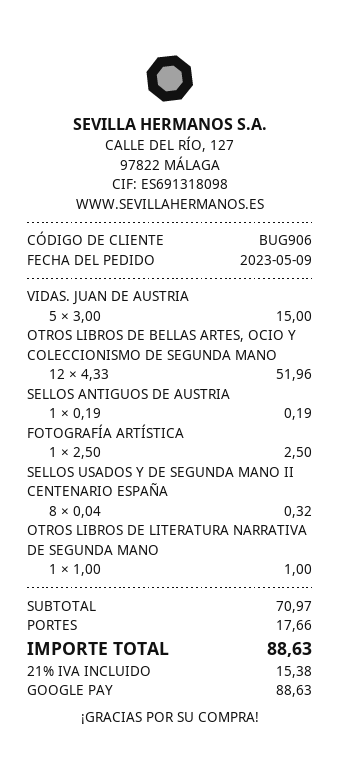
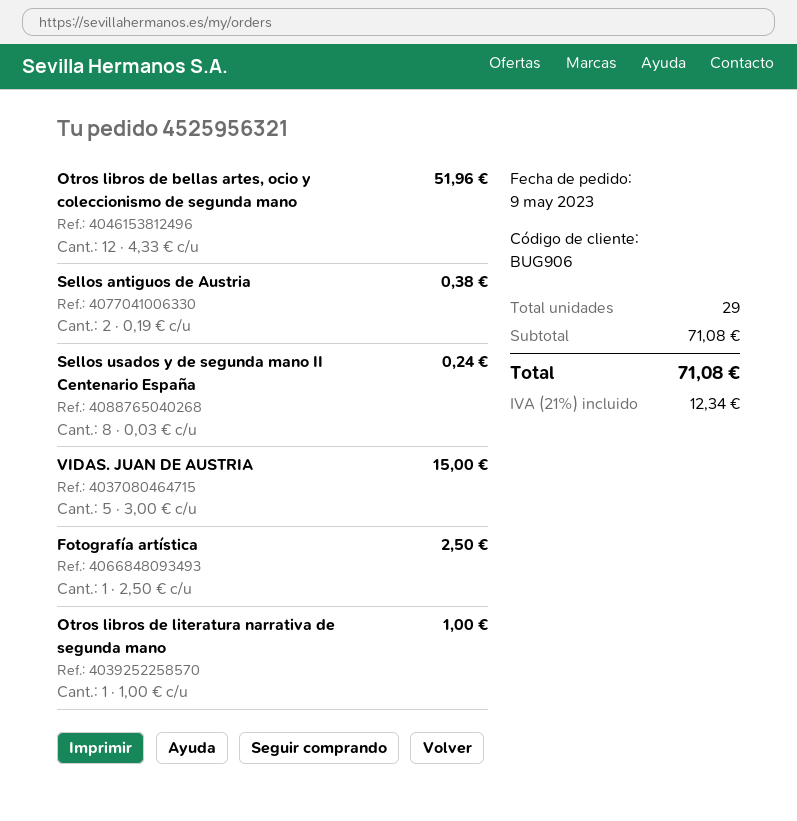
SELLOS ANTIGUOS DE AUSTRIA: 1 x 0.19 = 0.19 -> 2 x 0.19 = 0.38
SELLOS USADOS Y DE SEGUNDA MANO II CENTENARIO ESPAÑA: 8 x 0.04 = 0.32 -> 8 x 0.03 = 0.24
subtotal: 70.97 -> 71.08
shipping: 17.66 -> none
tax: 21% = 15.38 -> 21% = 12.34
total: 88.63 -> 71.08

